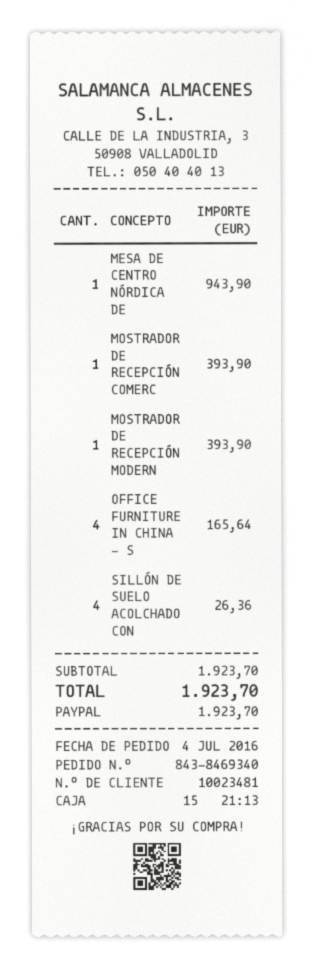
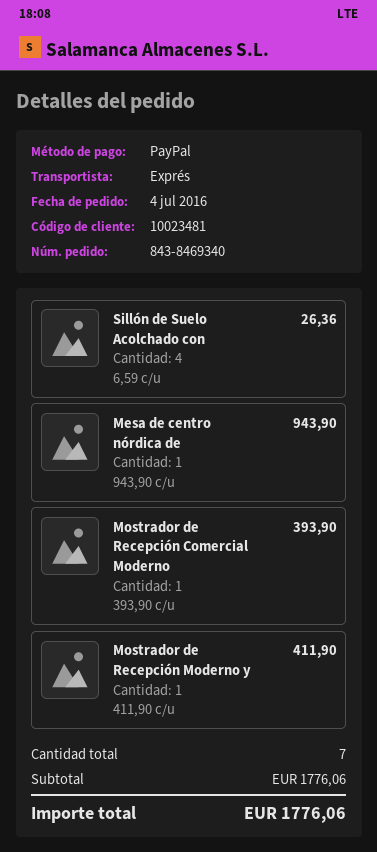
MOSTRADOR DE RECEPCIÓN MODERN: 1 for 393.90 -> 1 for 411.90
OFFICE FURNITURE IN CHINA - S: 4 for 165.64 -> none
subtotal: 1923.70 -> 1776.06
total: 1923.70 -> 1776.06

